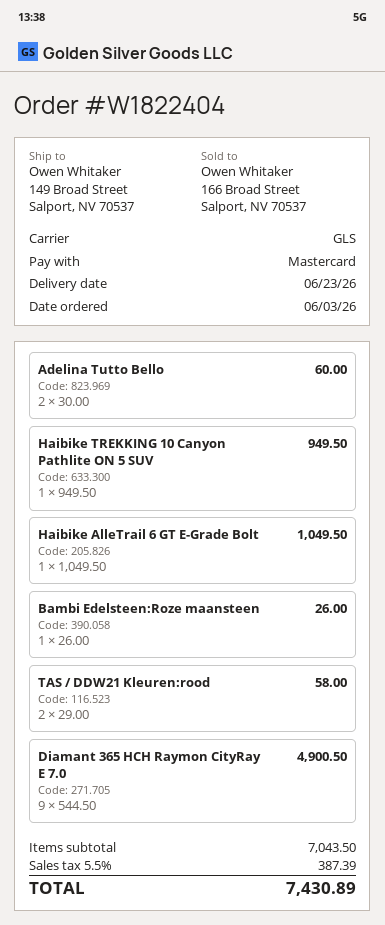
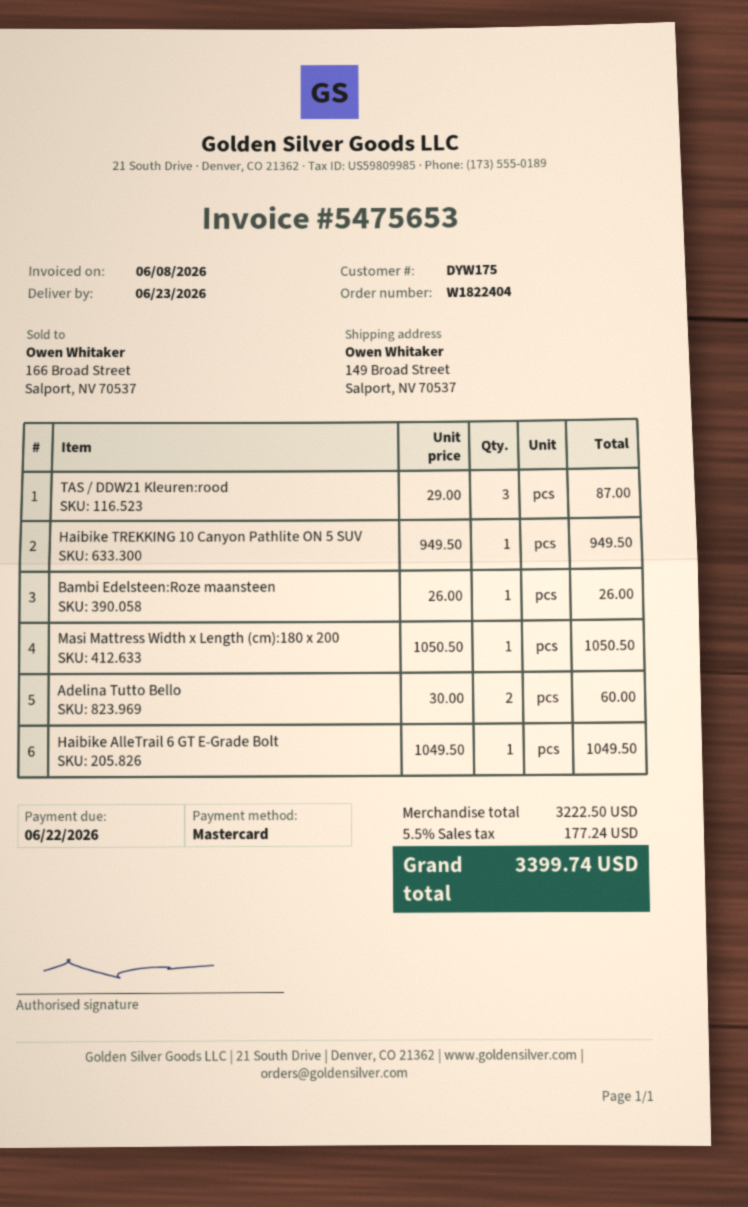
TAS / DDW21 Kleuren:rood: 2 x 29.00 = 58.00 -> 3 x 29.00 = 87.00
Diamant 365 HCH Raymon CityRay E 7.0: 9 x 544.50 = 4900.50 -> none
Masi Mattress Width x Length (cm):180 x 200: none -> 1 x 1050.50 = 1050.50
subtotal: 7043.50 -> 3222.50
tax: 5.5% = 387.39 -> 5.5% = 177.24
total: 7430.89 -> 3399.74

